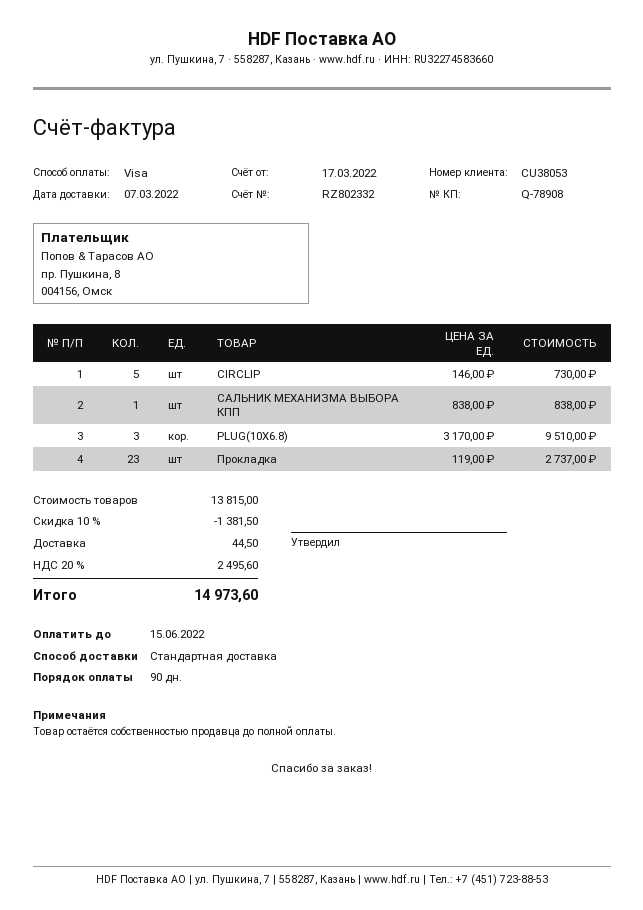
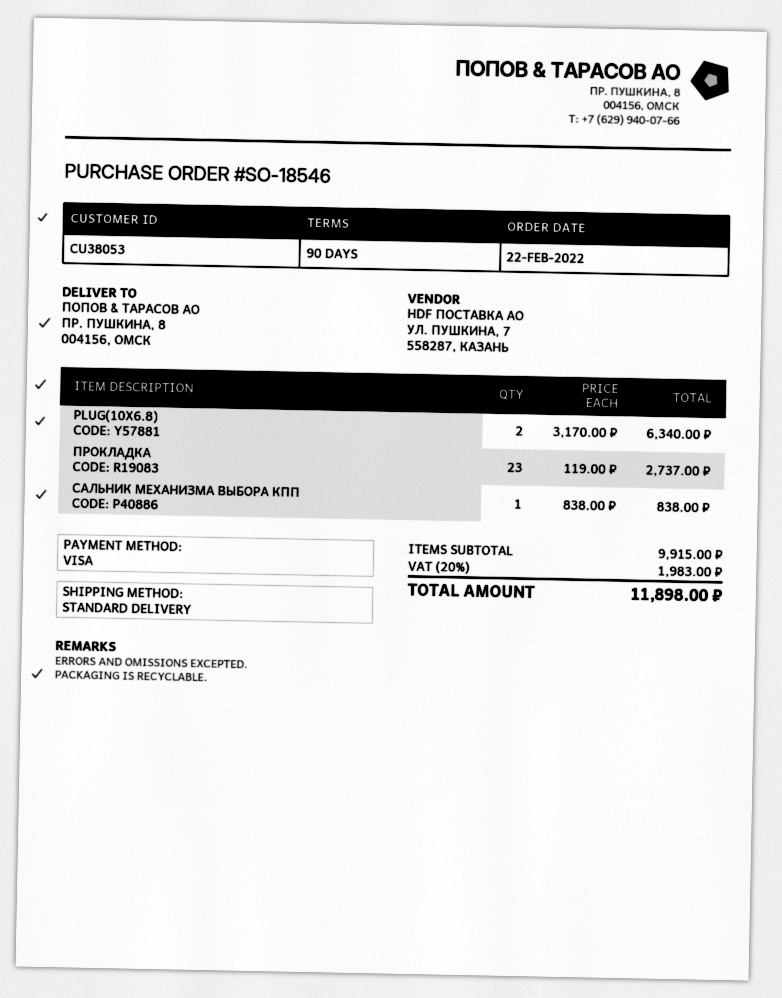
CIRCLIP: 5 x 146.00 = 730.00 -> none
PLUG(10X6.8): 3 x 3170.00 = 9510.00 -> 2 x 3170.00 = 6340.00
subtotal: 13815.00 -> 9915.00
discount: 10% = 1381.50 -> none
shipping: 44.50 -> none
tax: 20% = 2495.60 -> 20% = 1983.00
total: 14973.60 -> 11898.00

